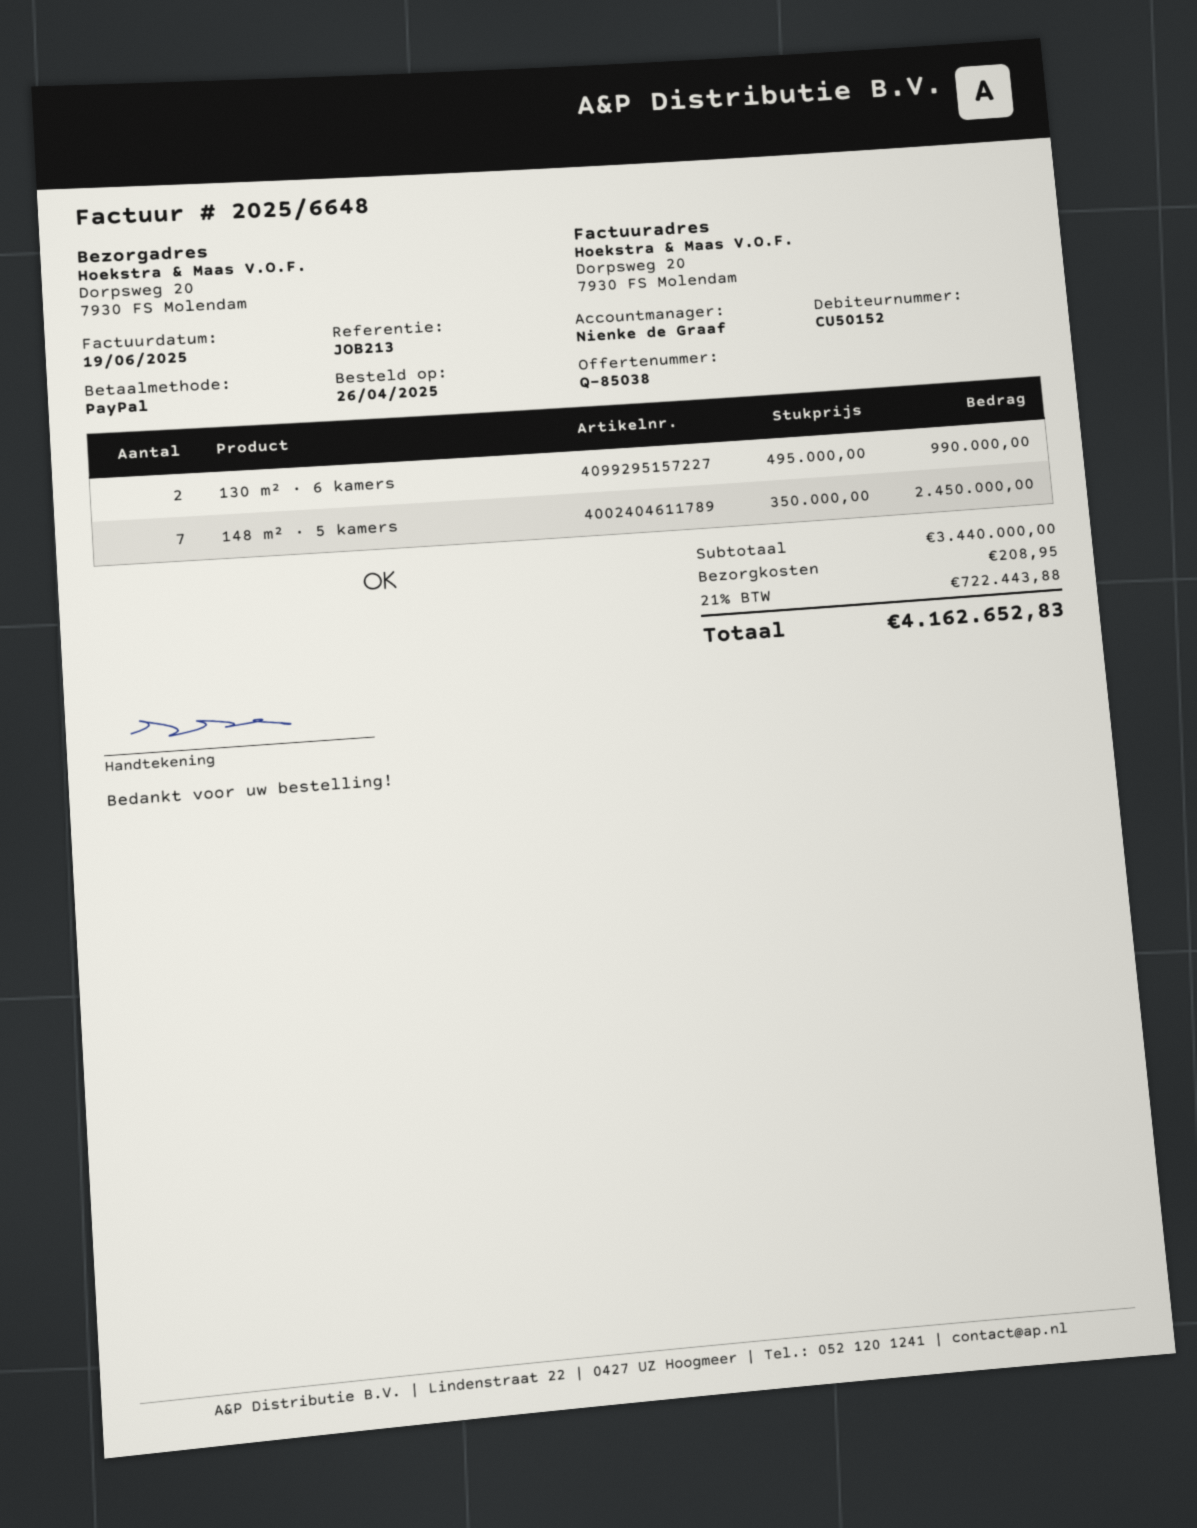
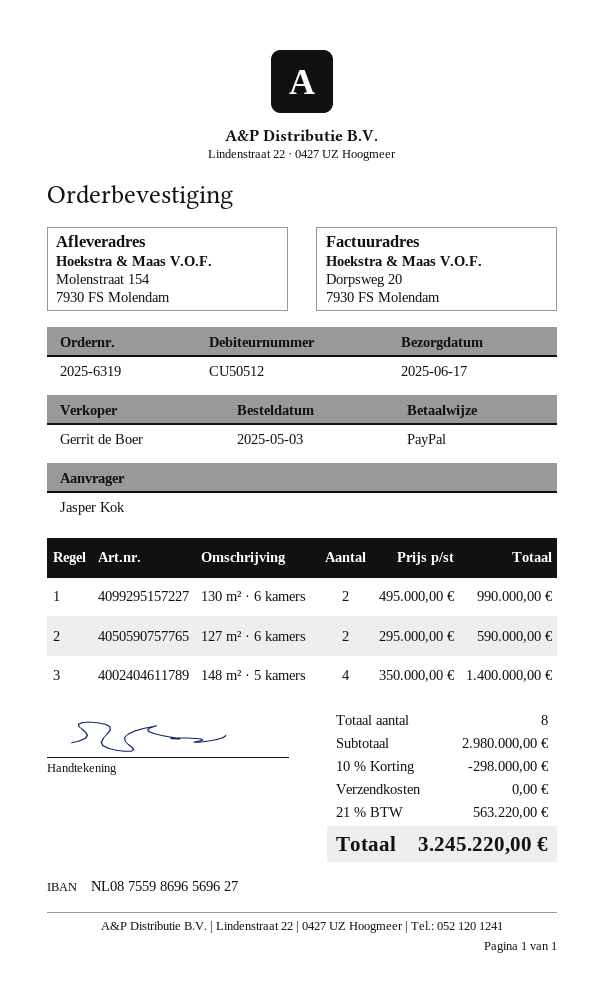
order date: 2025-04-26 -> 2025-05-03
customer number: CU50152 -> CU50512
sales rep: Nienke de Graaf -> Gerrit de Boer
ship to: Dorpsweg 20, 7930 FS Molendam -> Molenstraat 154, 7930 FS Molendam
148 m² · 5 kamers: 7 x 350000.00 = 2450000.00 -> 4 x 350000.00 = 1400000.00
127 m² · 6 kamers: none -> 2 x 295000.00 = 590000.00
subtotal: 3440000.00 -> 2980000.00
discount: none -> 10% = 298000.00
shipping: 208.95 -> 0.00
tax: 21% = 722443.88 -> 21% = 563220.00
total: 4162652.83 -> 3245220.00

